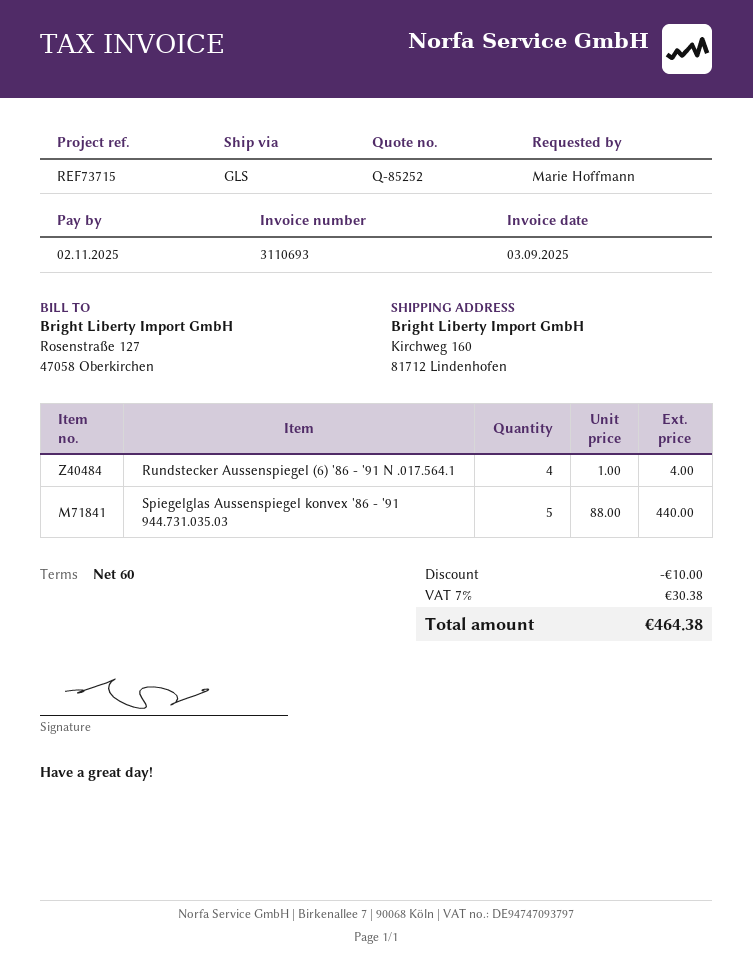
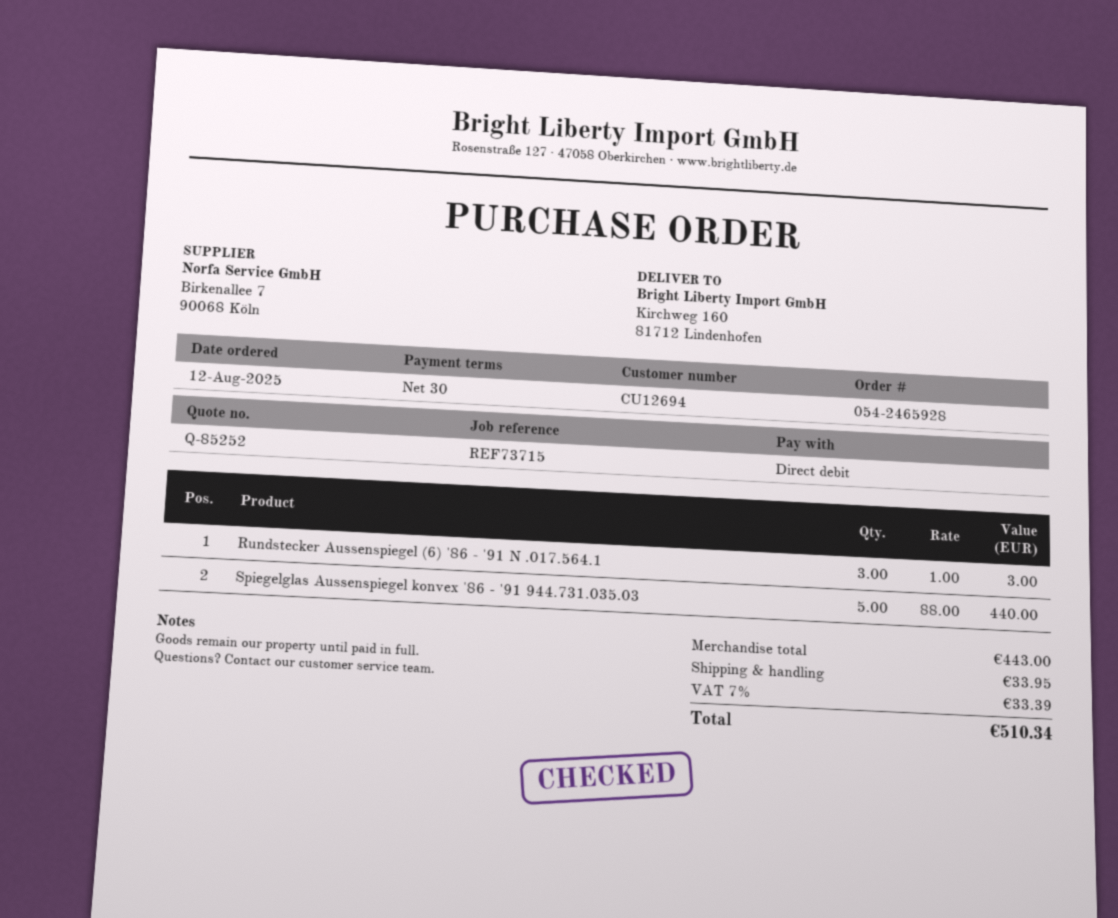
payment terms: 60 days -> 30 days
Rundstecker Aussenspiegel (6) '86 - '91 N .017.564.1: 4 x 1.00 = 4.00 -> 3 x 1.00 = 3.00
discount: 10.00 -> none
shipping: none -> 33.95
tax: 7% = 30.38 -> 7% = 33.39
total: 464.38 -> 510.34

